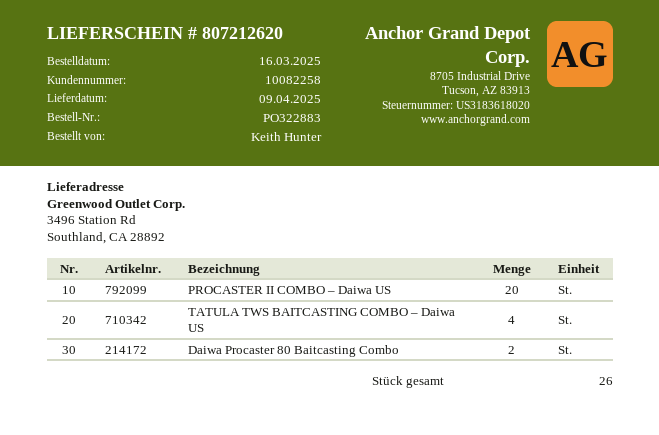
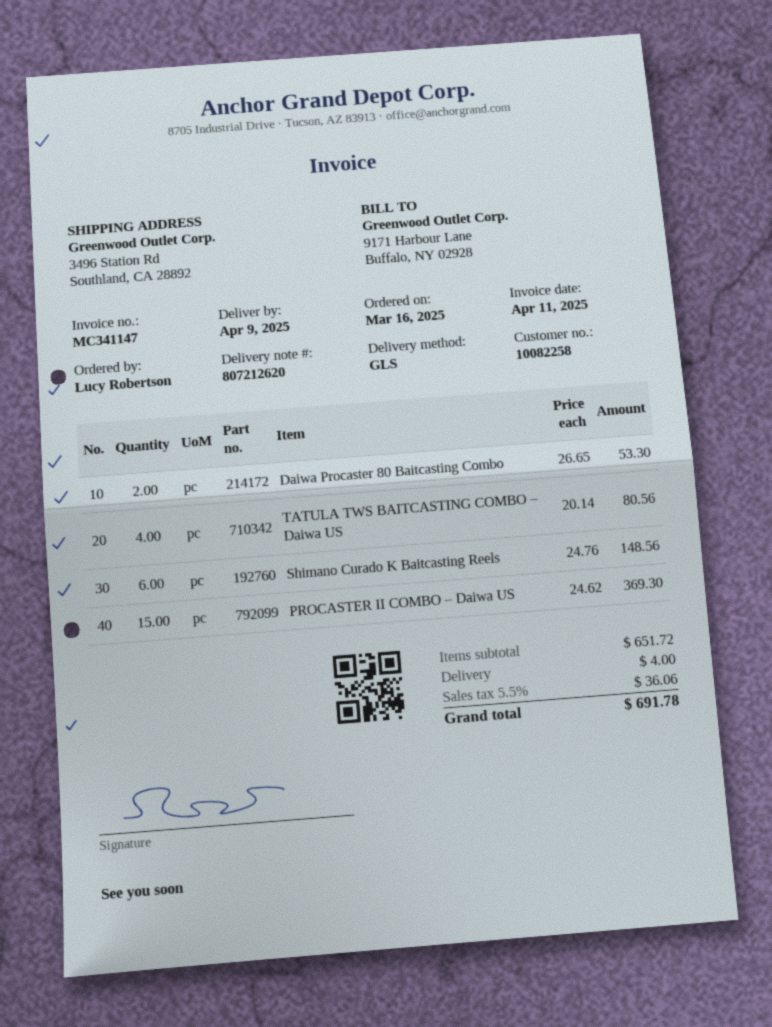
ordered by: Keith Hunter -> Lucy Robertson
PROCASTER II COMBO – Daiwa US: 20 -> 15
Shimano Curado K Baitcasting Reels: none -> 6

